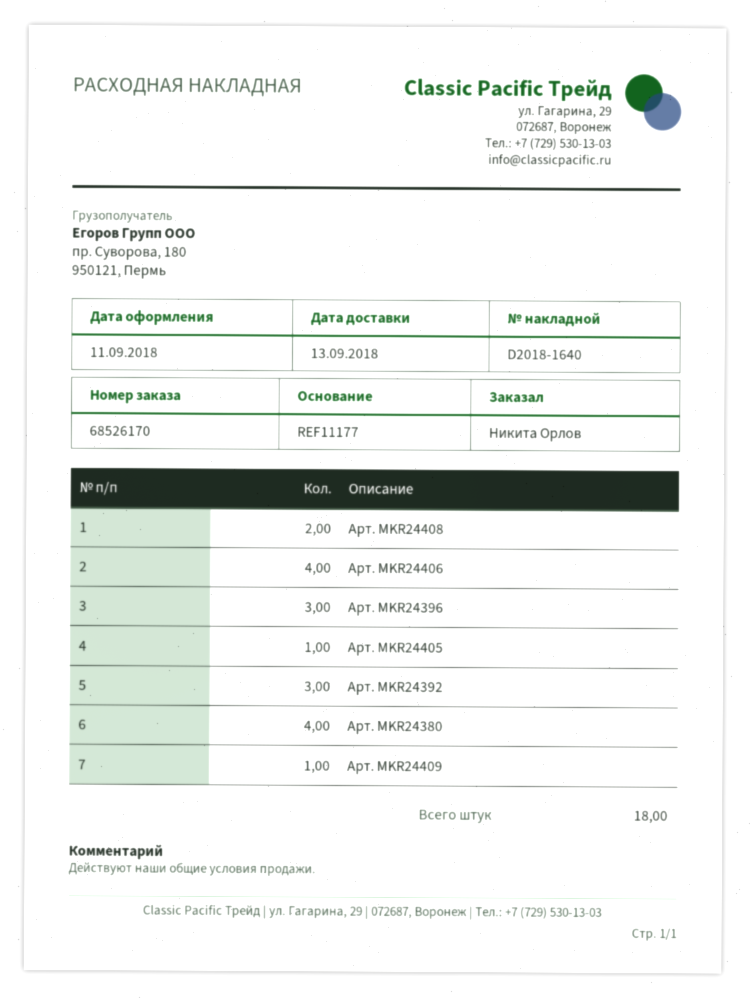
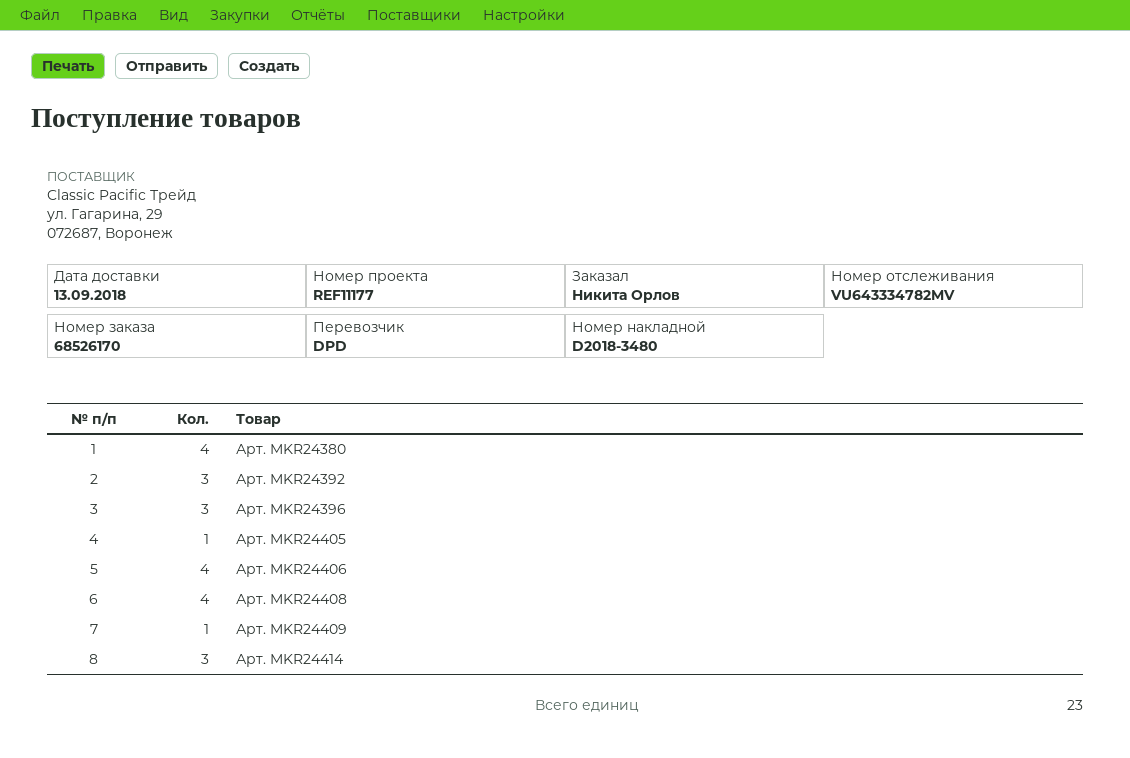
delivery note number: D2018-1640 -> D2018-3480
Арт. MKR24408: 2 -> 4
Арт. MKR24414: none -> 3
total quantity: 18 -> 23

